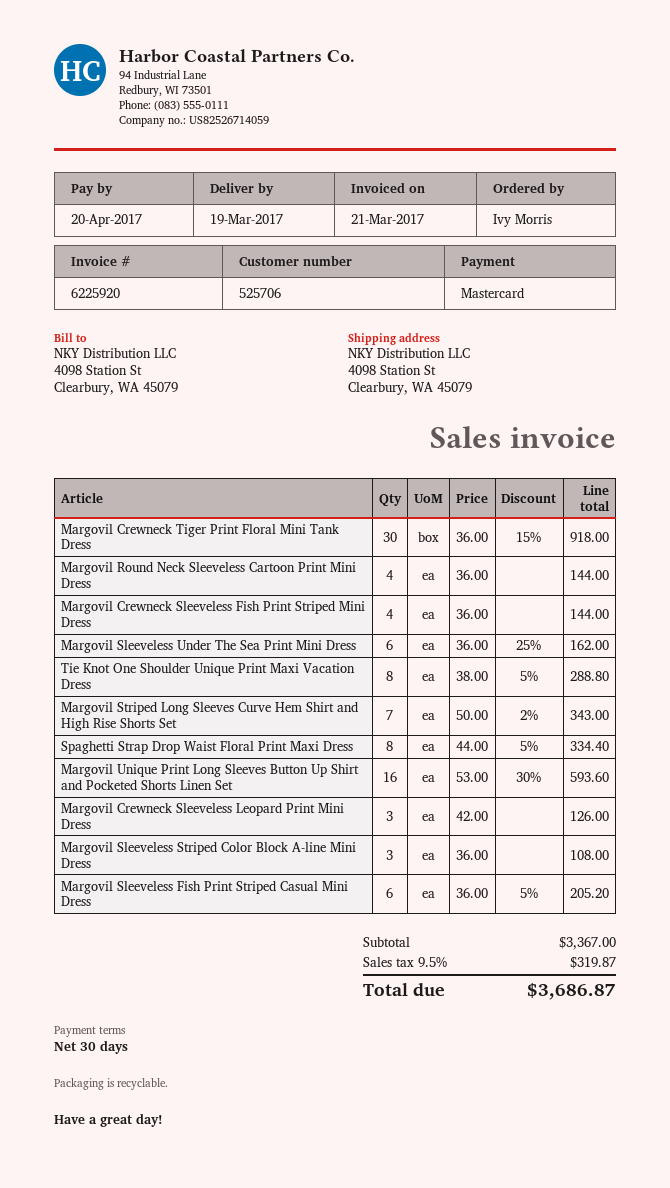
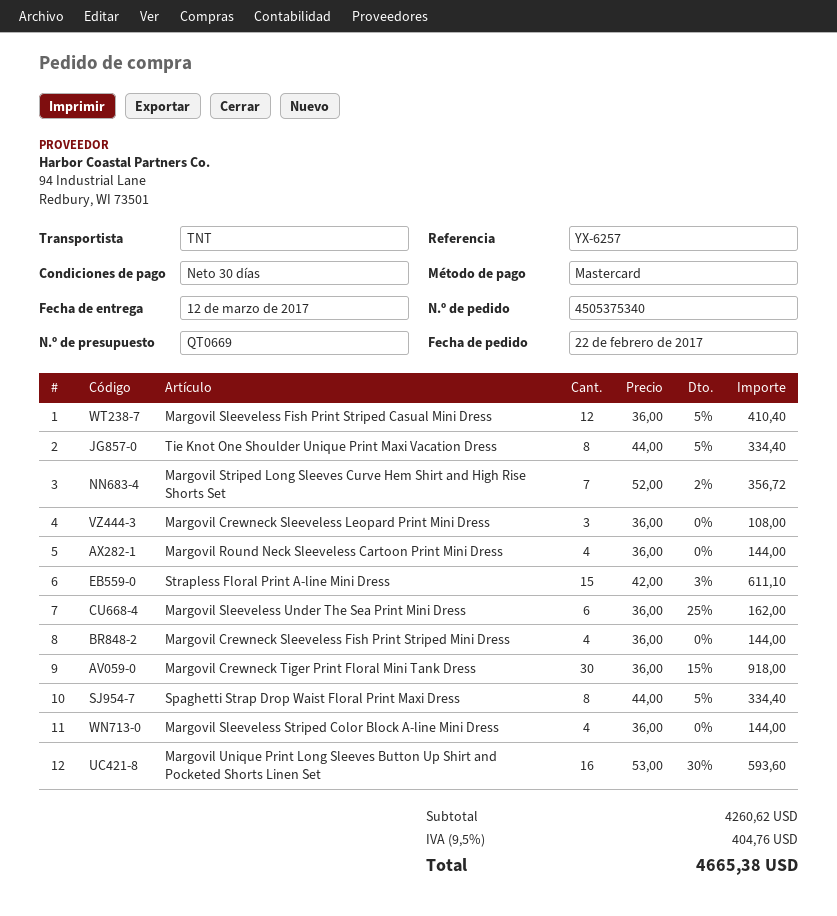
delivery date: 2017-03-19 -> 2017-03-12
Tie Knot One Shoulder Unique Print Maxi Vacation Dress: 8 x 38.00 - 5% = 288.80 -> 8 x 44.00 - 5% = 334.40
Margovil Striped Long Sleeves Curve Hem Shirt and High Rise Shorts Set: 7 x 50.00 - 2% = 343.00 -> 7 x 52.00 - 2% = 356.72
Margovil Crewneck Sleeveless Leopard Print Mini Dress: 3 x 42.00 = 126.00 -> 3 x 36.00 = 108.00
Margovil Sleeveless Striped Color Block A-line Mini Dress: 3 x 36.00 = 108.00 -> 4 x 36.00 = 144.00
Margovil Sleeveless Fish Print Striped Casual Mini Dress: 6 x 36.00 - 5% = 205.20 -> 12 x 36.00 - 5% = 410.40
Strapless Floral Print A-line Mini Dress: none -> 15 x 42.00 - 3% = 611.10
subtotal: 3367.00 -> 4260.62
tax: 9.5% = 319.87 -> 9.5% = 404.76
total: 3686.87 -> 4665.38

